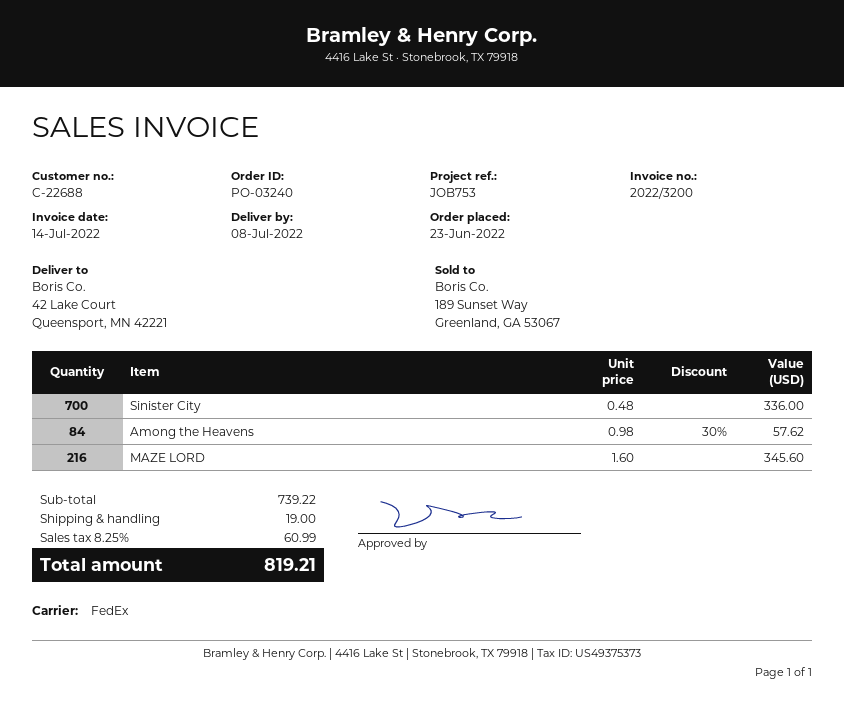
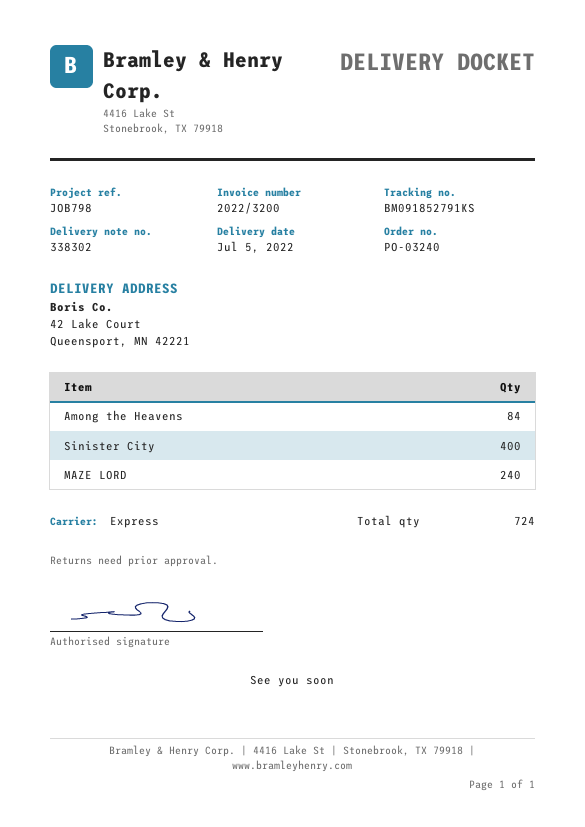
delivery date: 2022-07-08 -> 2022-07-05
reference: JOB753 -> JOB798
shipping method: FedEx -> express
Sinister City: 700 -> 400
MAZE LORD: 216 -> 240

